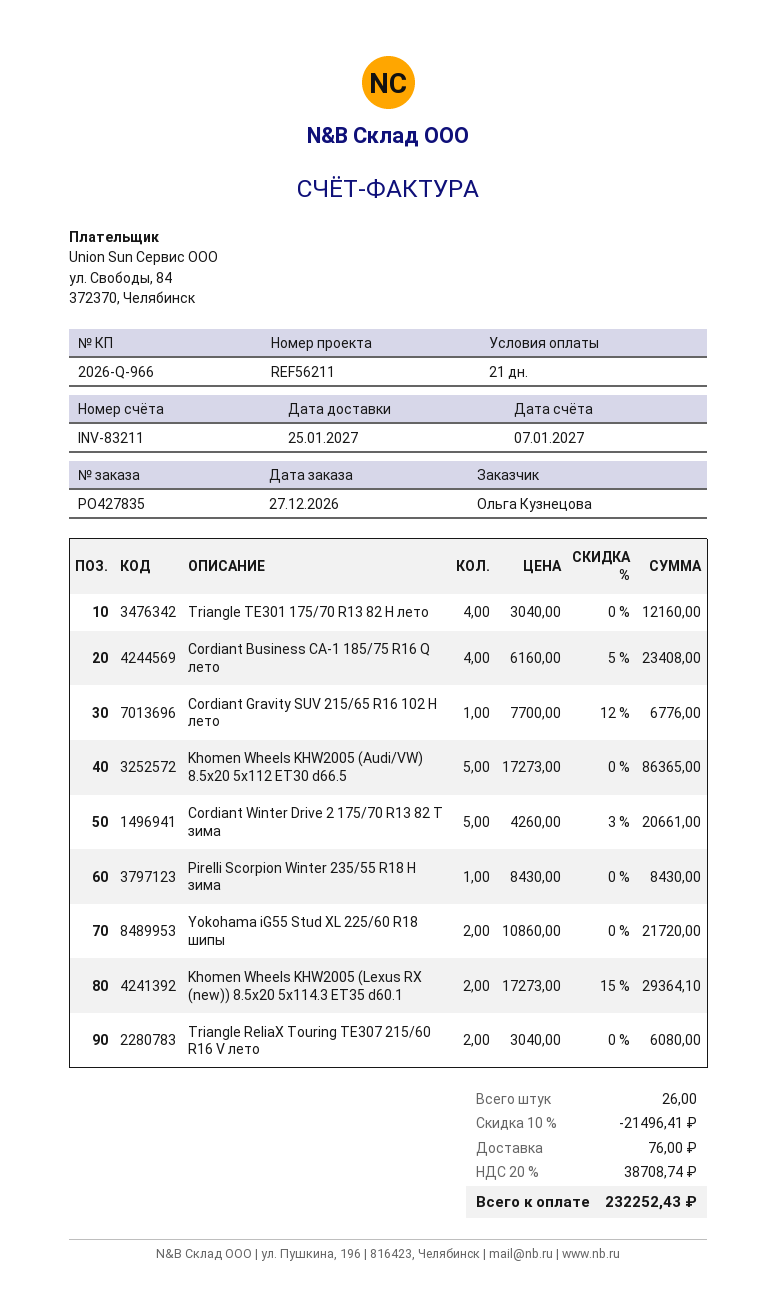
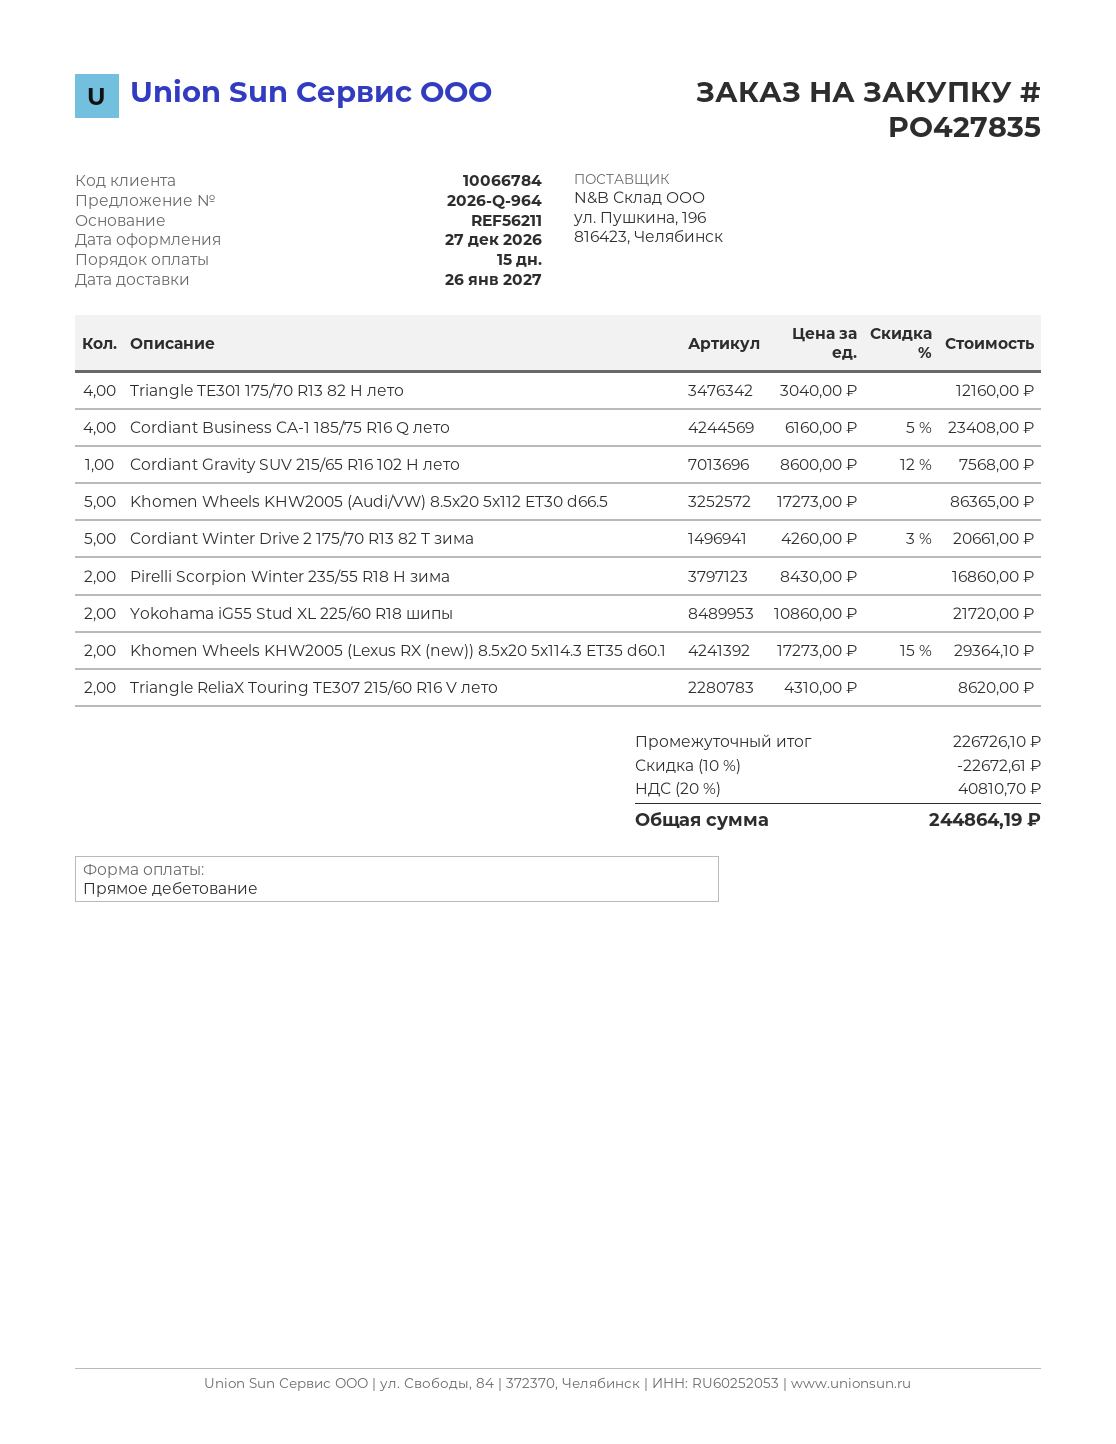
quote number: 2026-Q-966 -> 2026-Q-964
delivery date: 2027-01-25 -> 2027-01-26
payment terms: 21 days -> 15 days
Cordiant Gravity SUV 215/65 R16 102 H лето: 1 x 7700.00 - 12% = 6776.00 -> 1 x 8600.00 - 12% = 7568.00
Pirelli Scorpion Winter 235/55 R18 H зима: 1 x 8430.00 = 8430.00 -> 2 x 8430.00 = 16860.00
Triangle ReliaX Touring TE307 215/60 R16 V лето: 2 x 3040.00 = 6080.00 -> 2 x 4310.00 = 8620.00
discount: 10% = 21496.41 -> 10% = 22672.61
shipping: 76.00 -> none
tax: 20% = 38708.74 -> 20% = 40810.70
total: 232252.43 -> 244864.19

